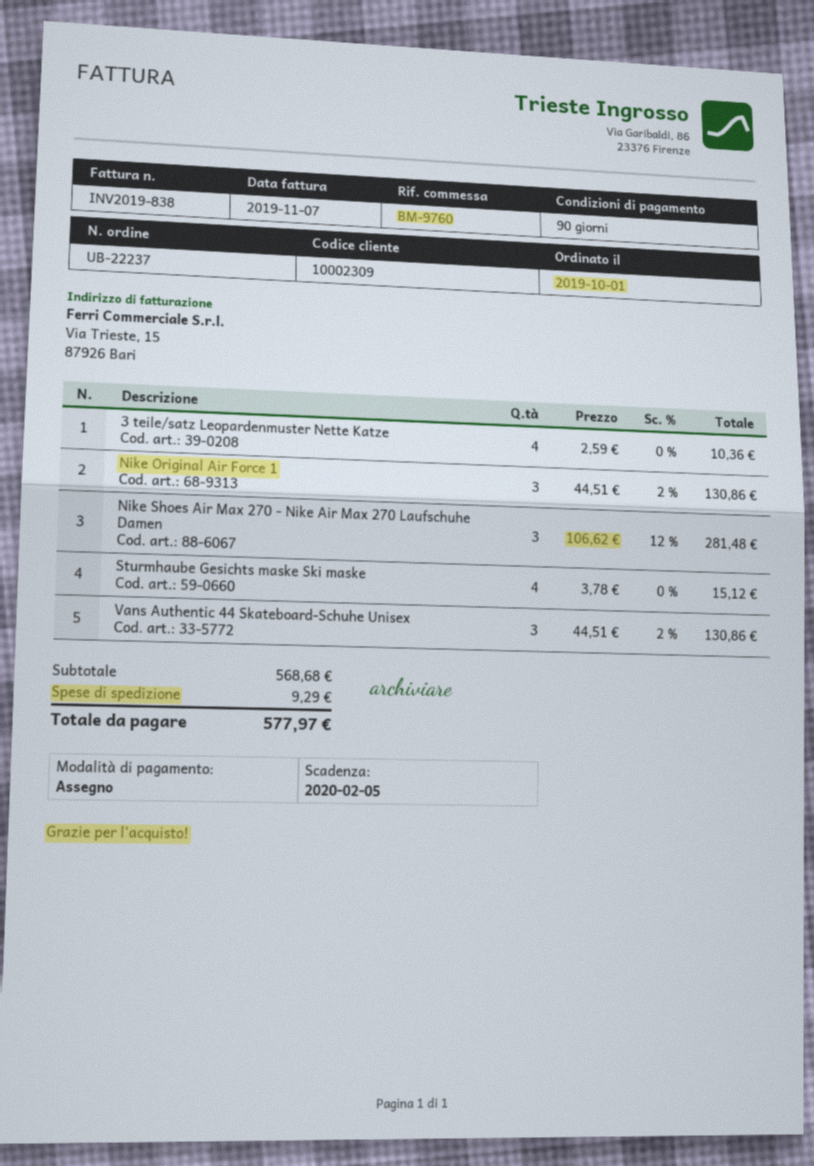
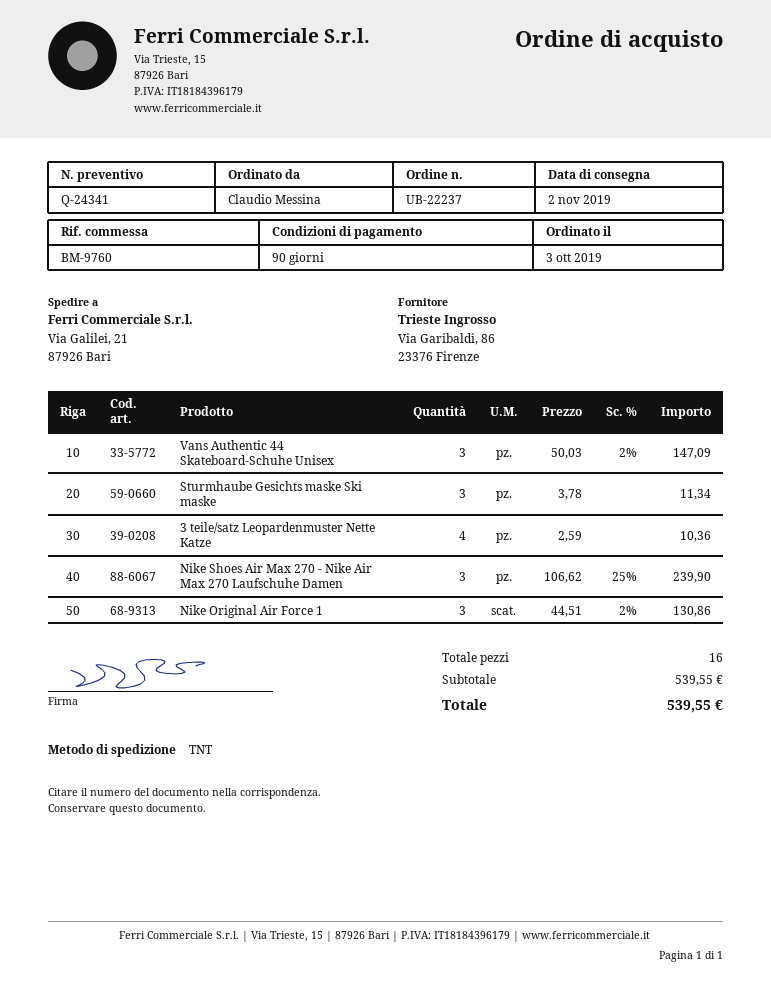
order date: 2019-10-01 -> 2019-10-03
Nike Shoes Air Max 270 - Nike Air Max 270 Laufschuhe Damen: 3 x 106.62 - 12% = 281.48 -> 3 x 106.62 - 25% = 239.90
Sturmhaube Gesichts maske Ski maske: 4 x 3.78 = 15.12 -> 3 x 3.78 = 11.34
Vans Authentic 44 Skateboard-Schuhe Unisex: 3 x 44.51 - 2% = 130.86 -> 3 x 50.03 - 2% = 147.09
subtotal: 568.68 -> 539.55
shipping: 9.29 -> none
total: 577.97 -> 539.55

